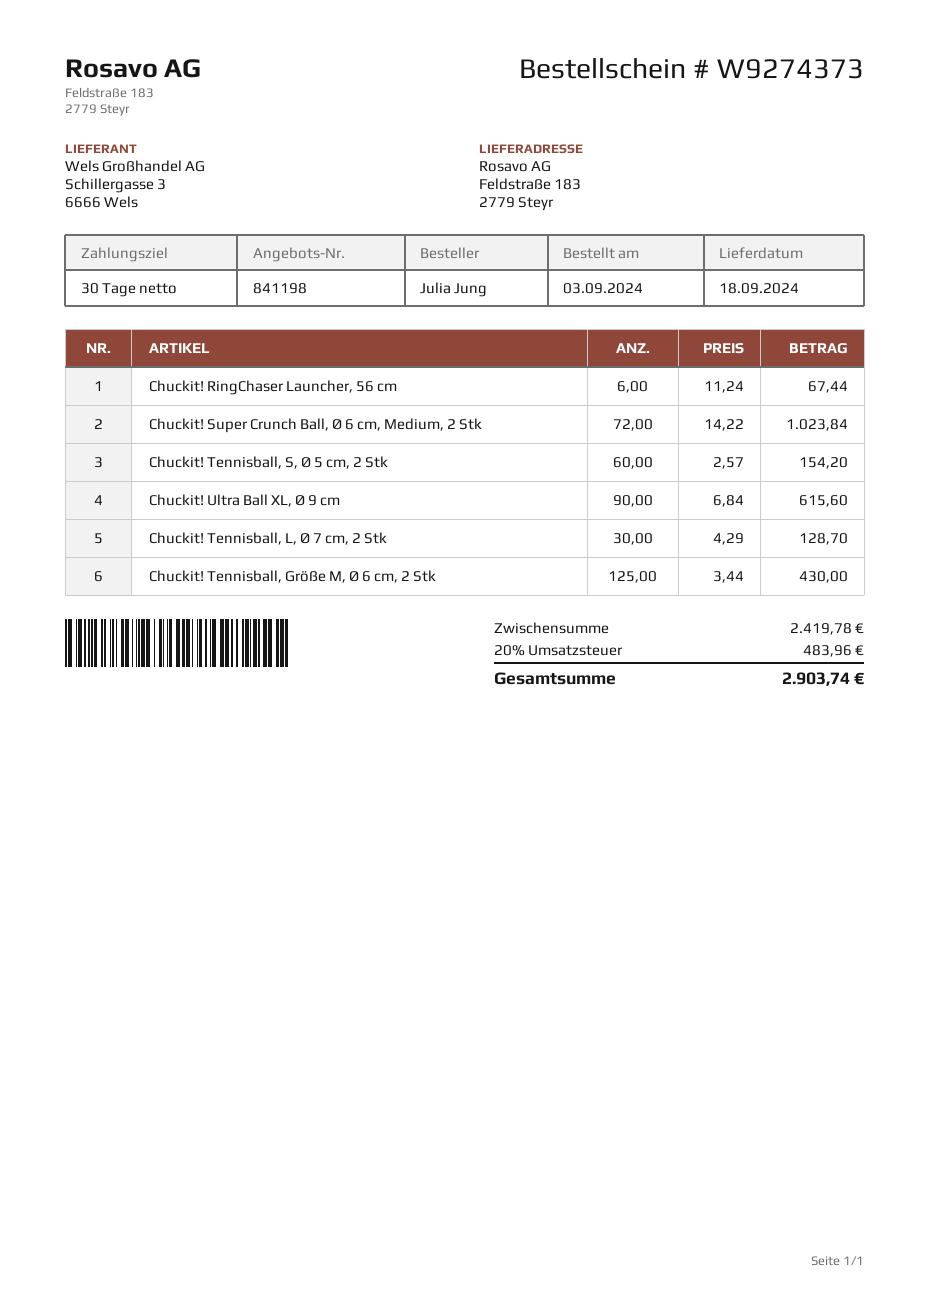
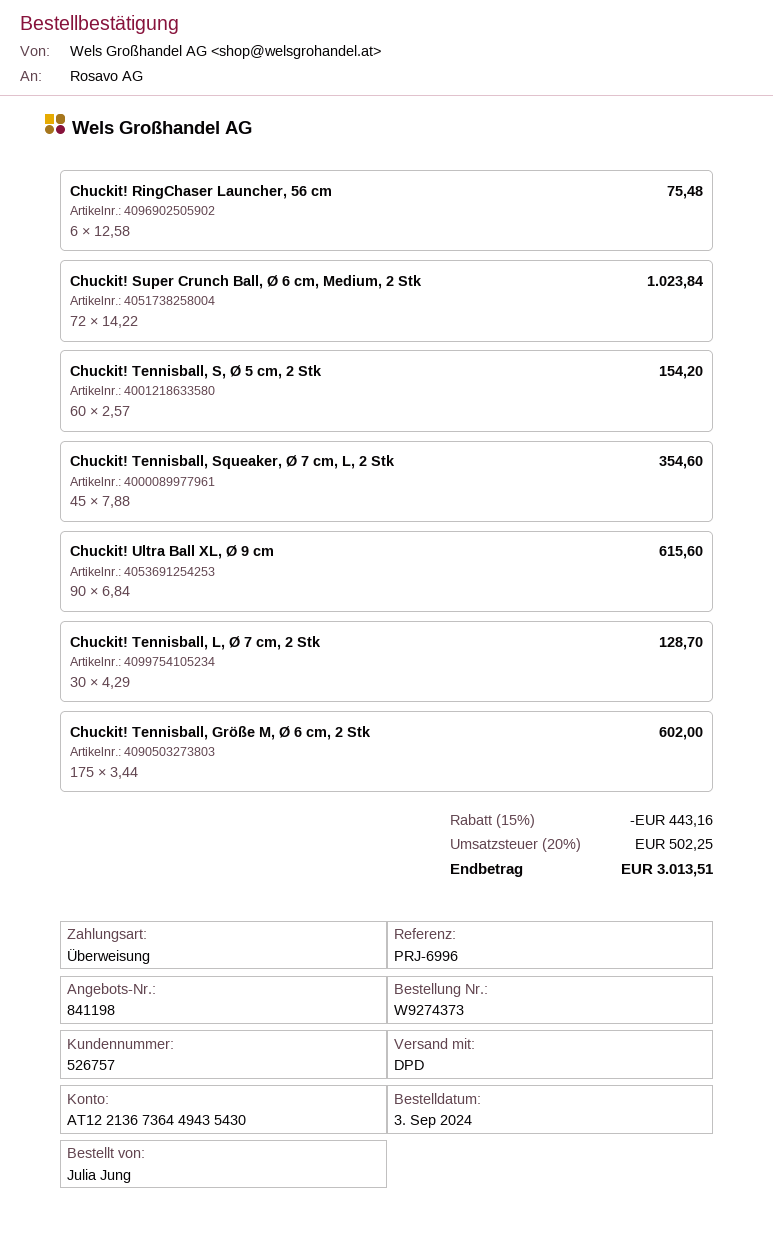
Chuckit! RingChaser Launcher, 56 cm: 6 x 11.24 = 67.44 -> 6 x 12.58 = 75.48
Chuckit! Tennisball, Größe M, Ø 6 cm, 2 Stk: 125 x 3.44 = 430.00 -> 175 x 3.44 = 602.00
Chuckit! Tennisball, Squeaker, Ø 7 cm, L, 2 Stk: none -> 45 x 7.88 = 354.60
discount: none -> 15% = 443.16
tax: 20% = 483.96 -> 20% = 502.25
total: 2903.74 -> 3013.51

